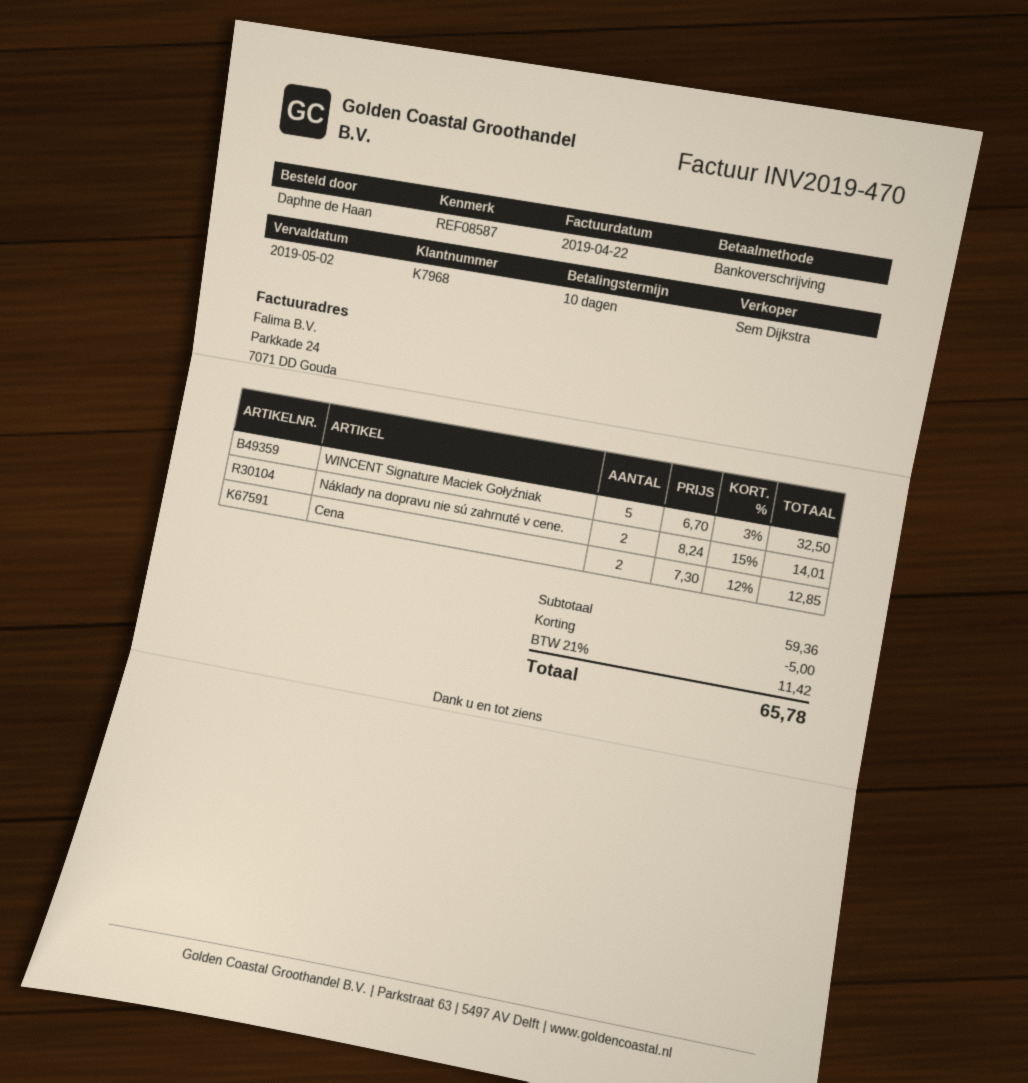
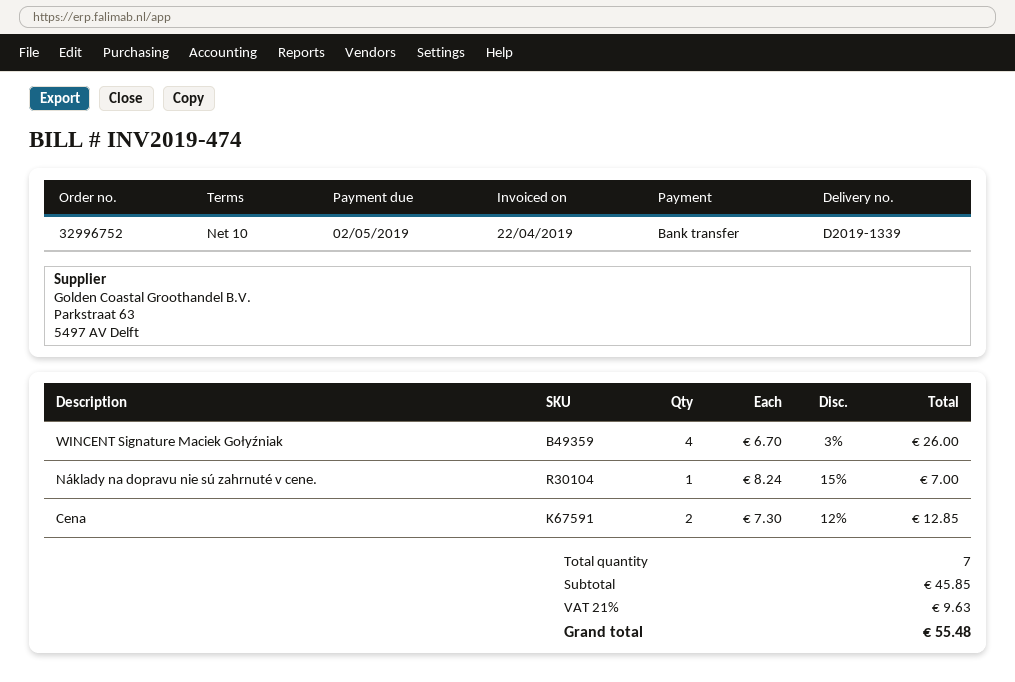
invoice number: INV2019-470 -> INV2019-474
WINCENT Signature Maciek Gołyźniak: 5 x 6.70 - 3% = 32.50 -> 4 x 6.70 - 3% = 26.00
Náklady na dopravu nie sú zahrnuté v cene.: 2 x 8.24 - 15% = 14.01 -> 1 x 8.24 - 15% = 7.00
subtotal: 59.36 -> 45.85
discount: 5.00 -> none
tax: 21% = 11.42 -> 21% = 9.63
total: 65.78 -> 55.48

